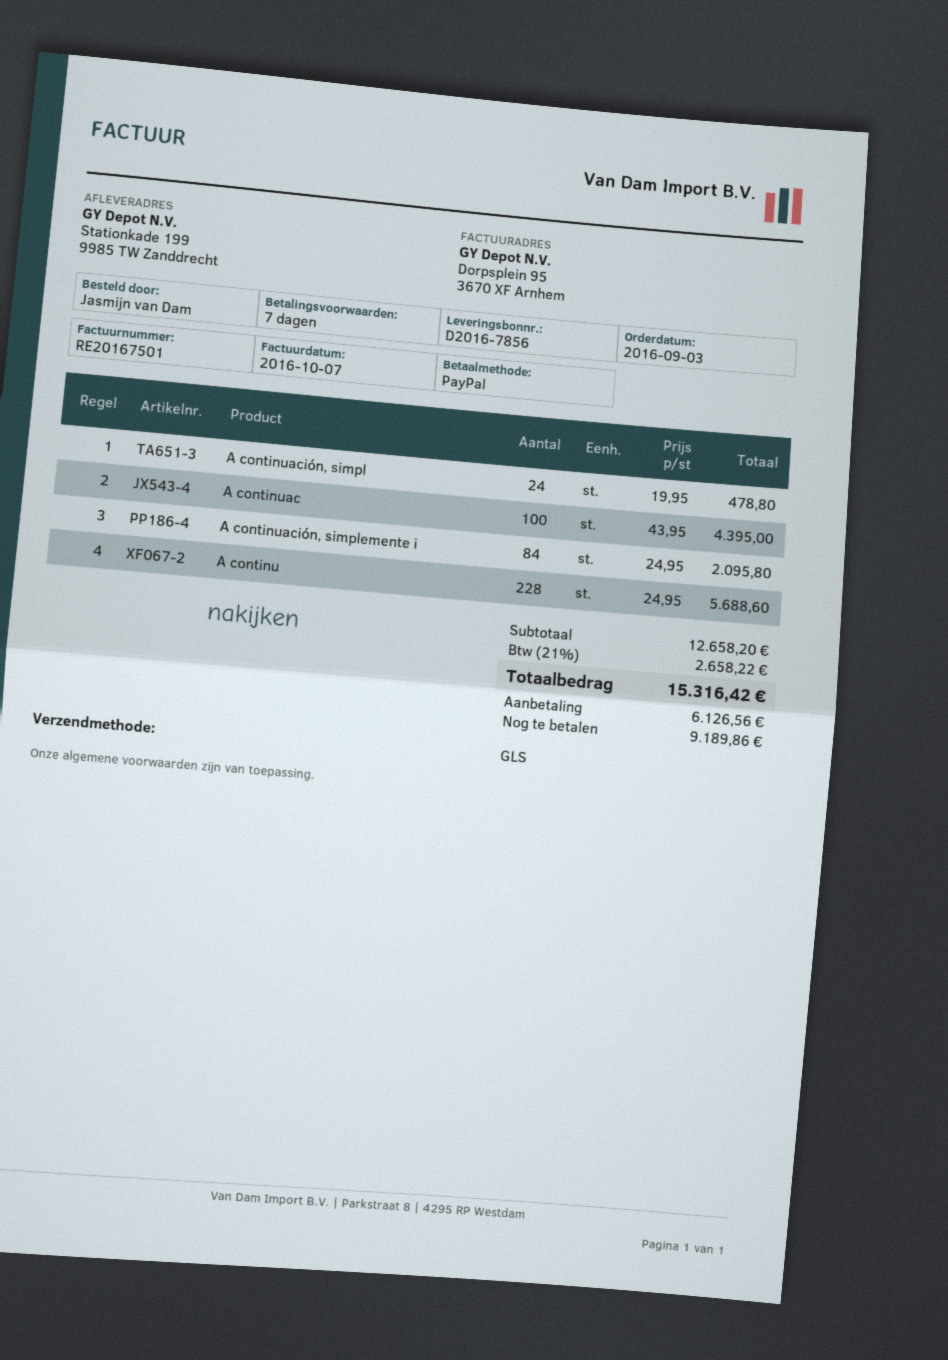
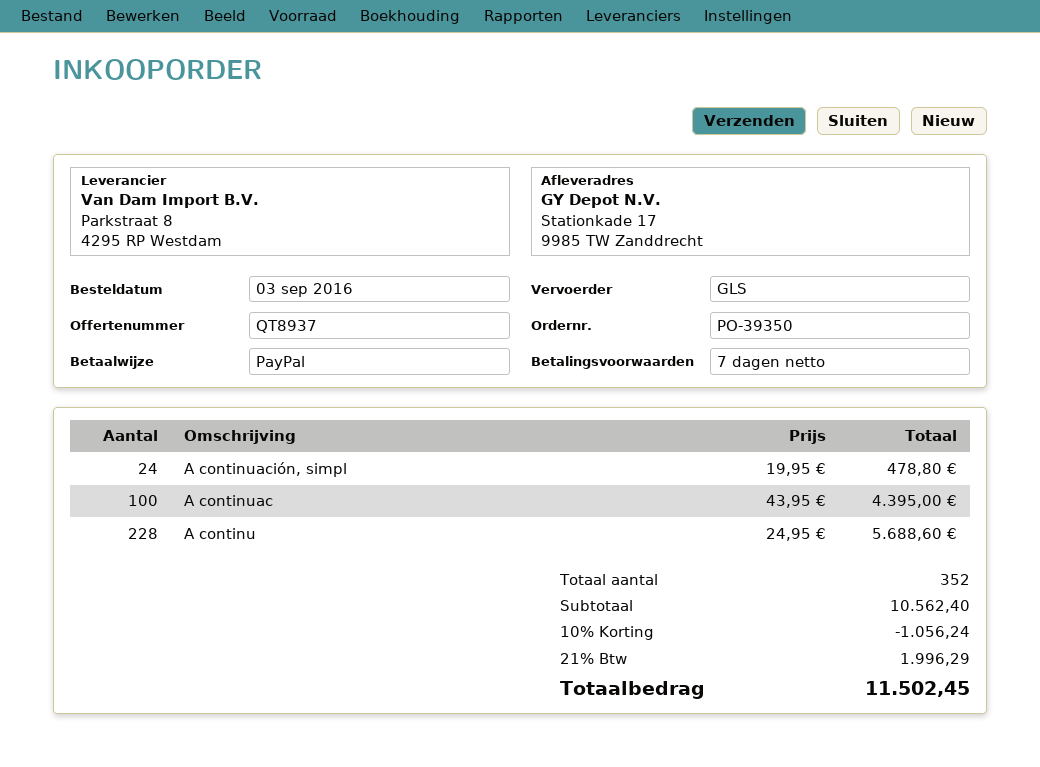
ship to: Stationkade 199, 9985 TW Zanddrecht -> Stationkade 17, 9985 TW Zanddrecht
A continuación, simplemente i: 84 x 24.95 = 2095.80 -> none
subtotal: 12658.20 -> 10562.40
discount: none -> 10% = 1056.24
tax: 21% = 2658.22 -> 21% = 1996.29
total: 15316.42 -> 11502.45

